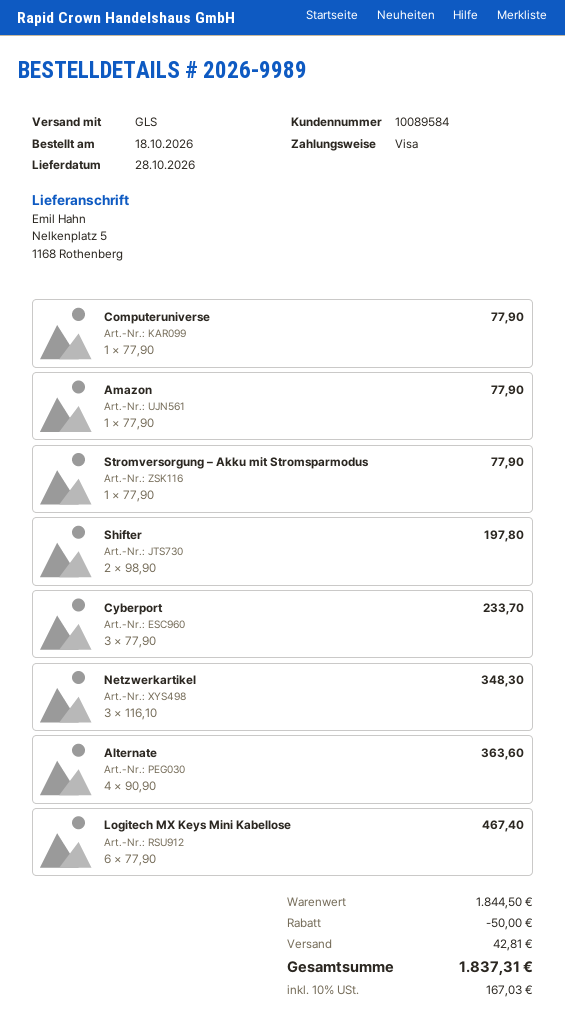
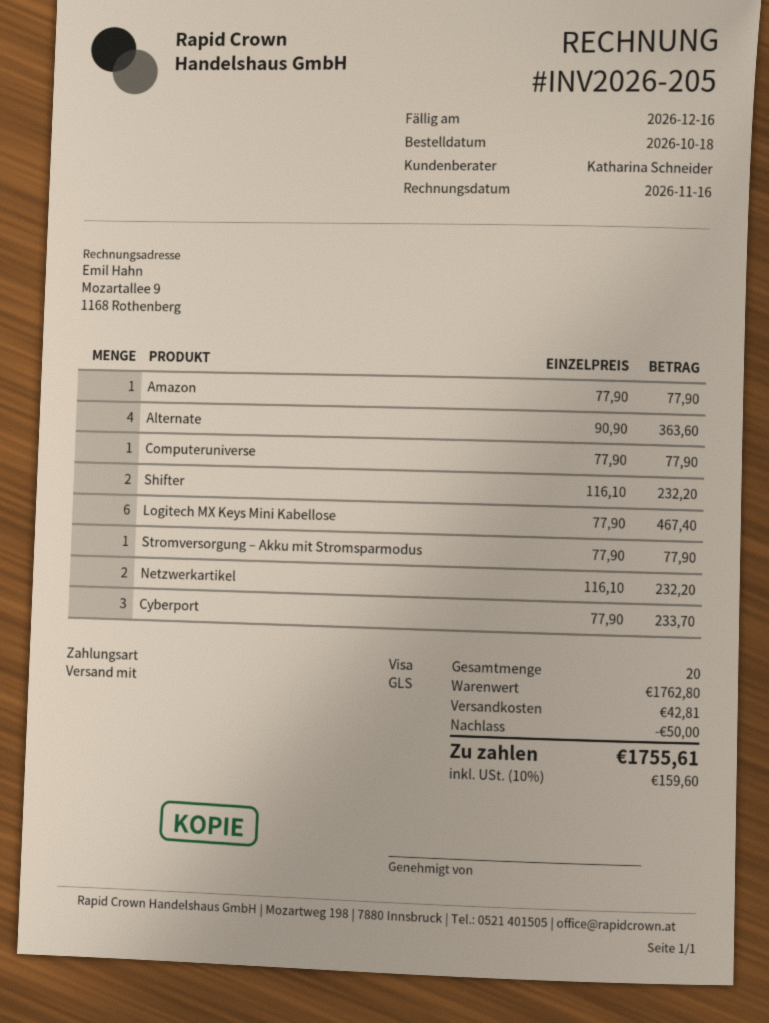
Shifter: 2 x 98.90 = 197.80 -> 2 x 116.10 = 232.20
Netzwerkartikel: 3 x 116.10 = 348.30 -> 2 x 116.10 = 232.20
subtotal: 1844.50 -> 1762.80
tax: 10% = 167.03 -> 10% = 159.60
total: 1837.31 -> 1755.61

